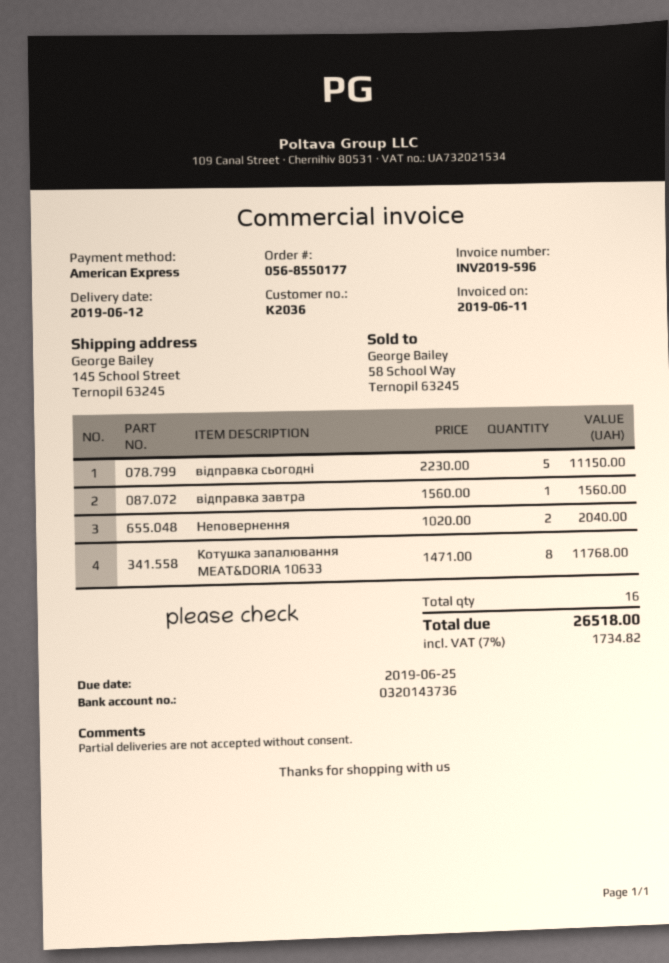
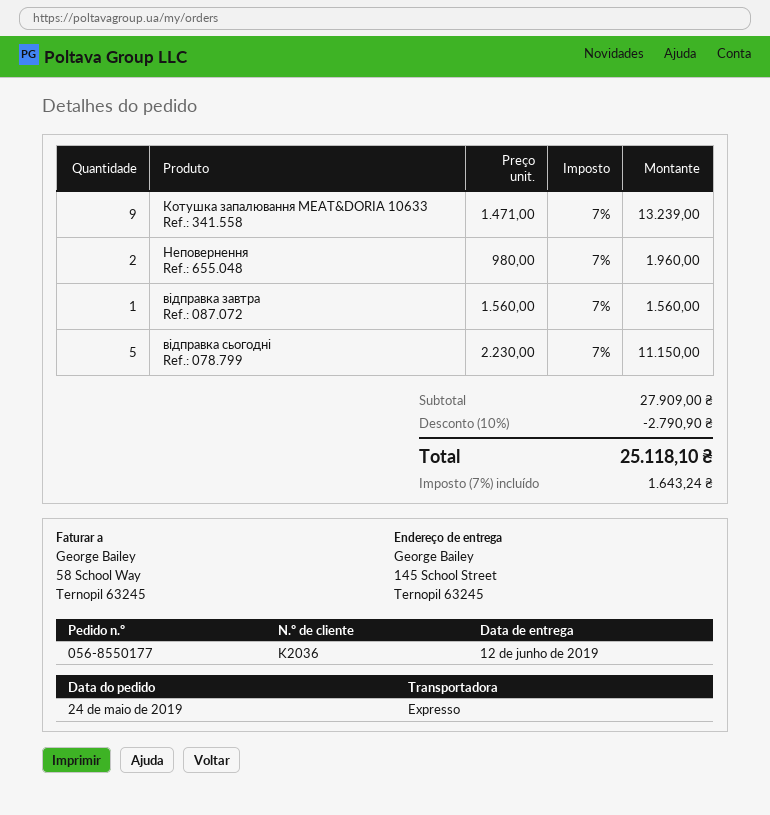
Неповернення: 2 x 1020.00 = 2040.00 -> 2 x 980.00 = 1960.00
Котушка запалювання MEAT&DORIA 10633: 8 x 1471.00 = 11768.00 -> 9 x 1471.00 = 13239.00
discount: none -> 10% = 2790.90
tax: 7% = 1734.82 -> 7% = 1643.24
total: 26518.00 -> 25118.10

